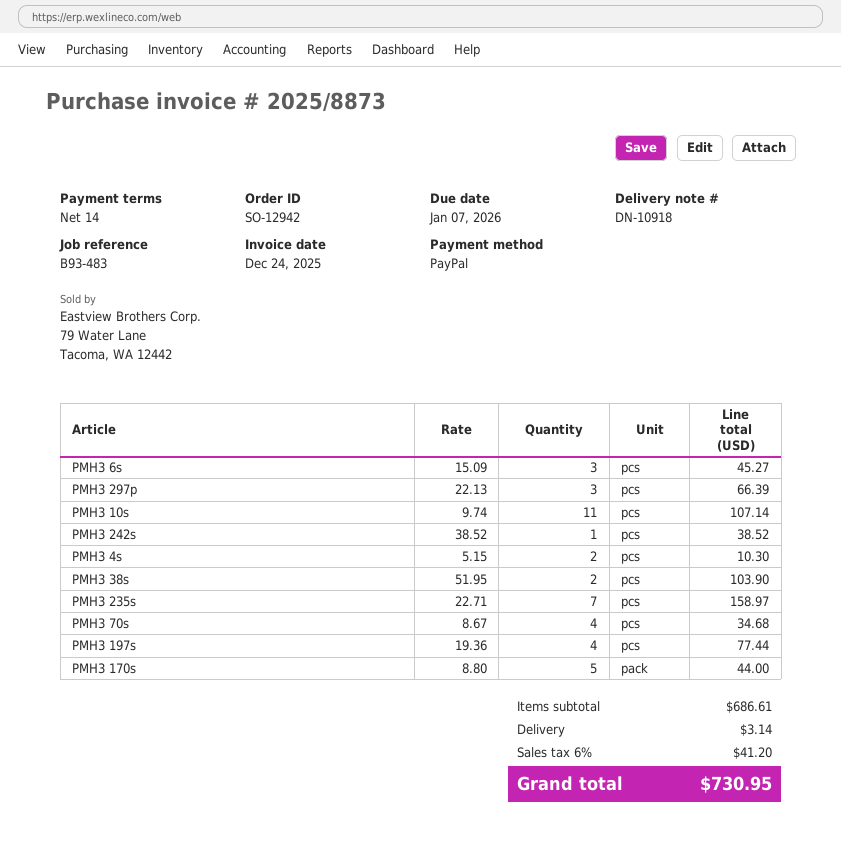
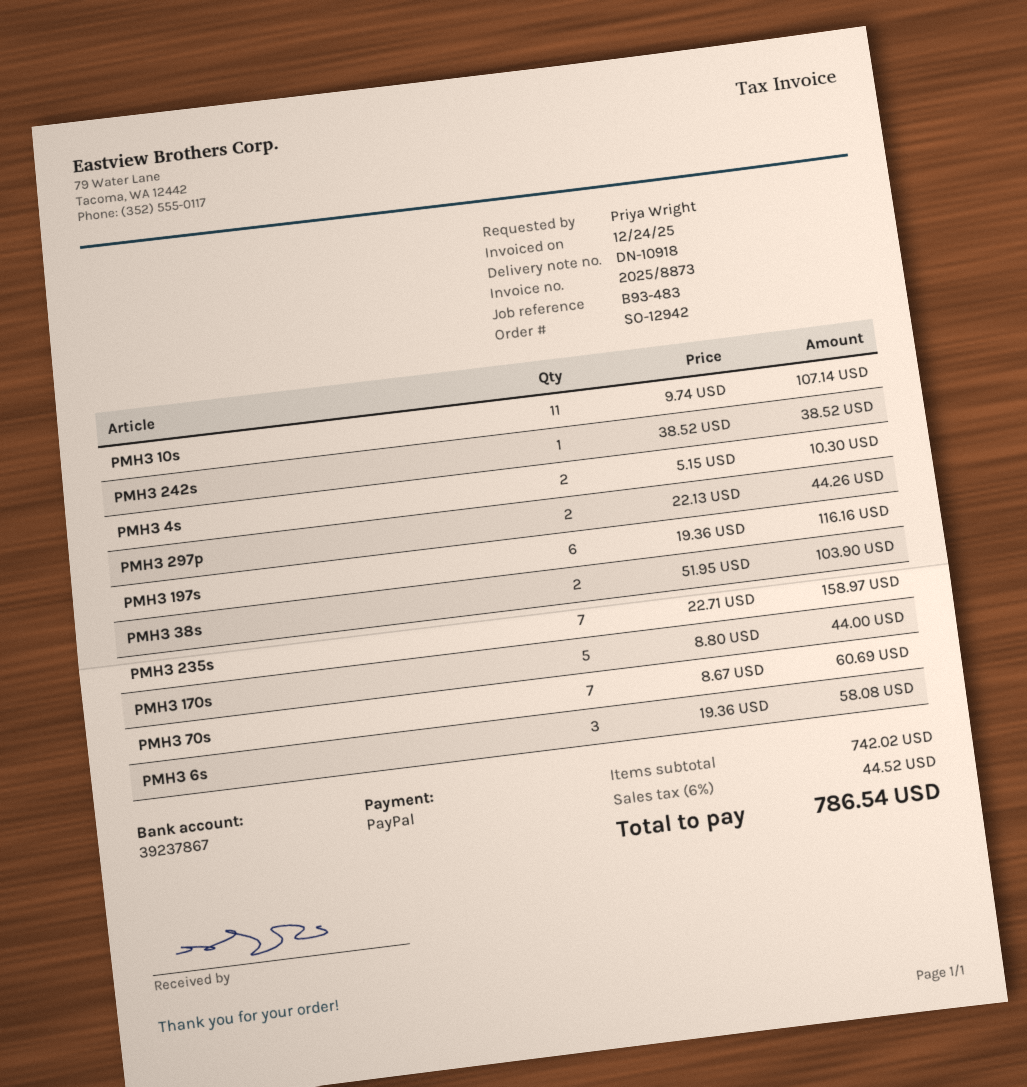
PMH3 6s: 3 x 15.09 = 45.27 -> 3 x 19.36 = 58.08
PMH3 297p: 3 x 22.13 = 66.39 -> 2 x 22.13 = 44.26
PMH3 70s: 4 x 8.67 = 34.68 -> 7 x 8.67 = 60.69
PMH3 197s: 4 x 19.36 = 77.44 -> 6 x 19.36 = 116.16
subtotal: 686.61 -> 742.02
shipping: 3.14 -> none
tax: 6% = 41.20 -> 6% = 44.52
total: 730.95 -> 786.54

